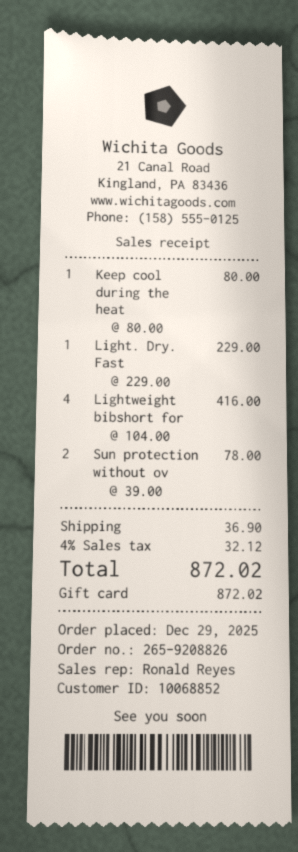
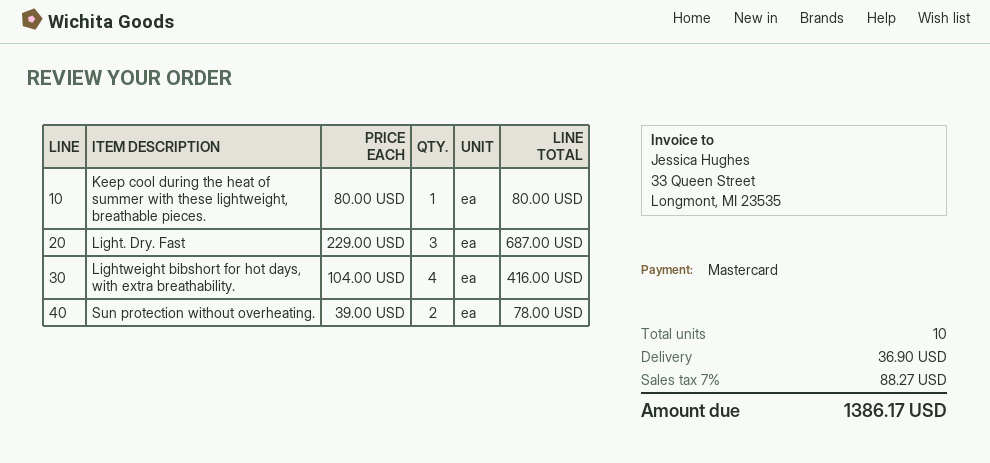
payment method: gift card -> Mastercard
Light. Dry. Fast: 1 x 229.00 = 229.00 -> 3 x 229.00 = 687.00
tax: 4% = 32.12 -> 7% = 88.27
total: 872.02 -> 1386.17

